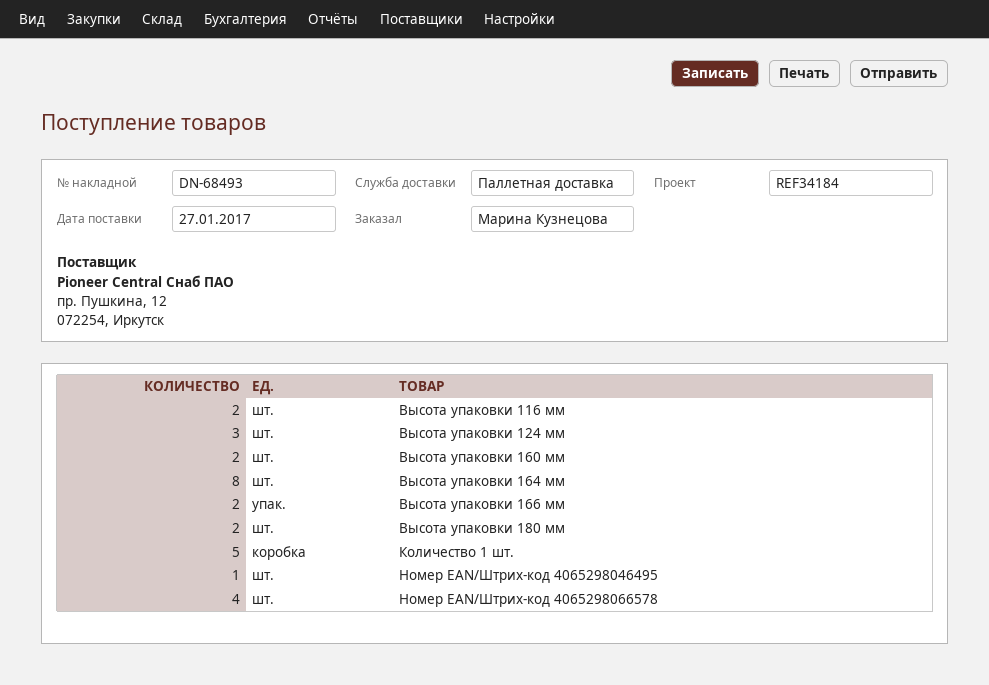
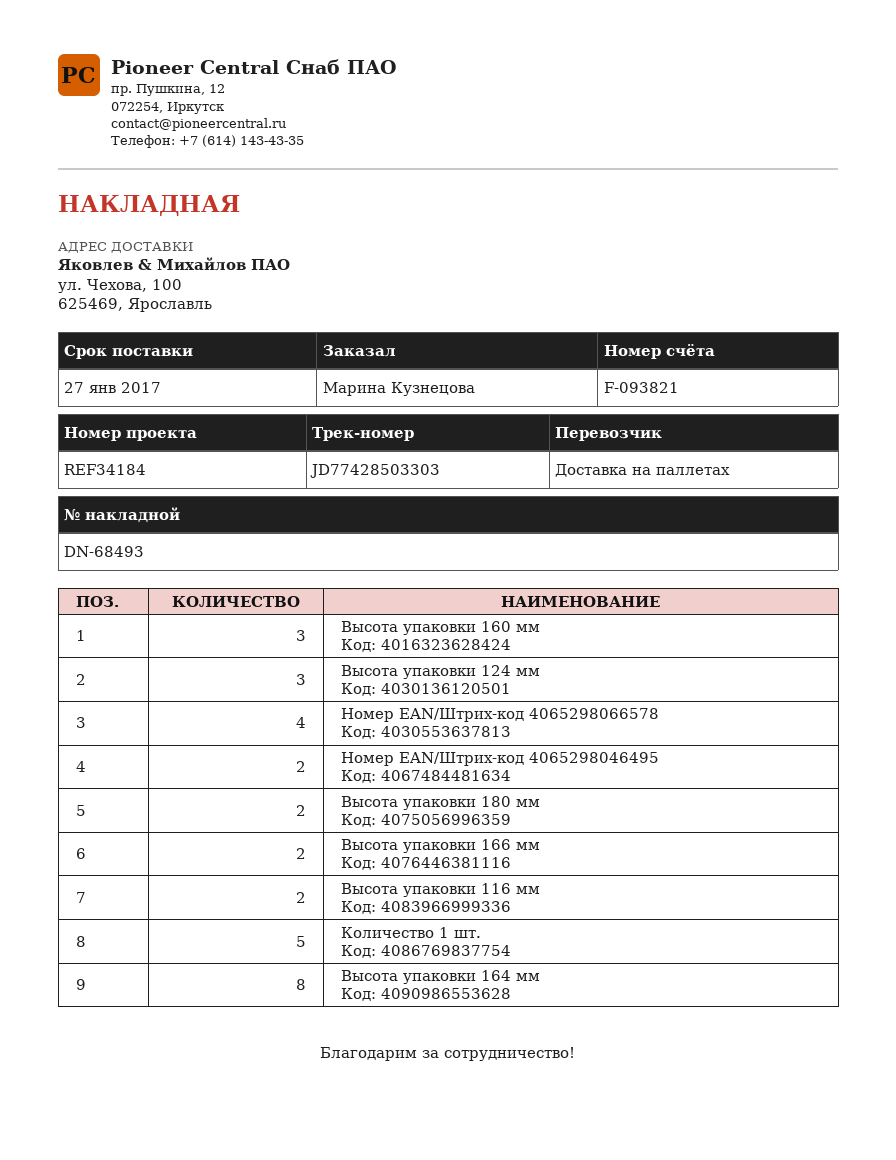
Высота упаковки 160 мм: 2 -> 3
Номер EAN/Штрих-код 4065298046495: 1 -> 2

